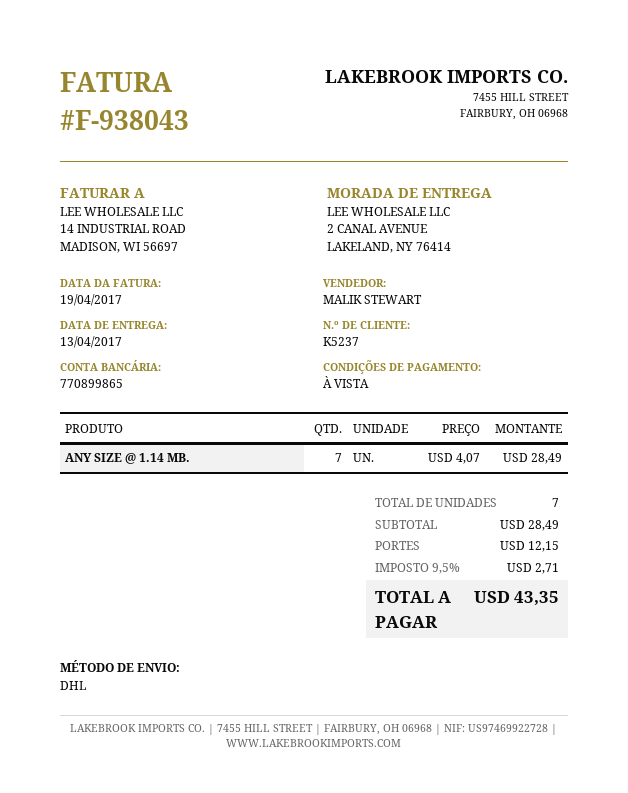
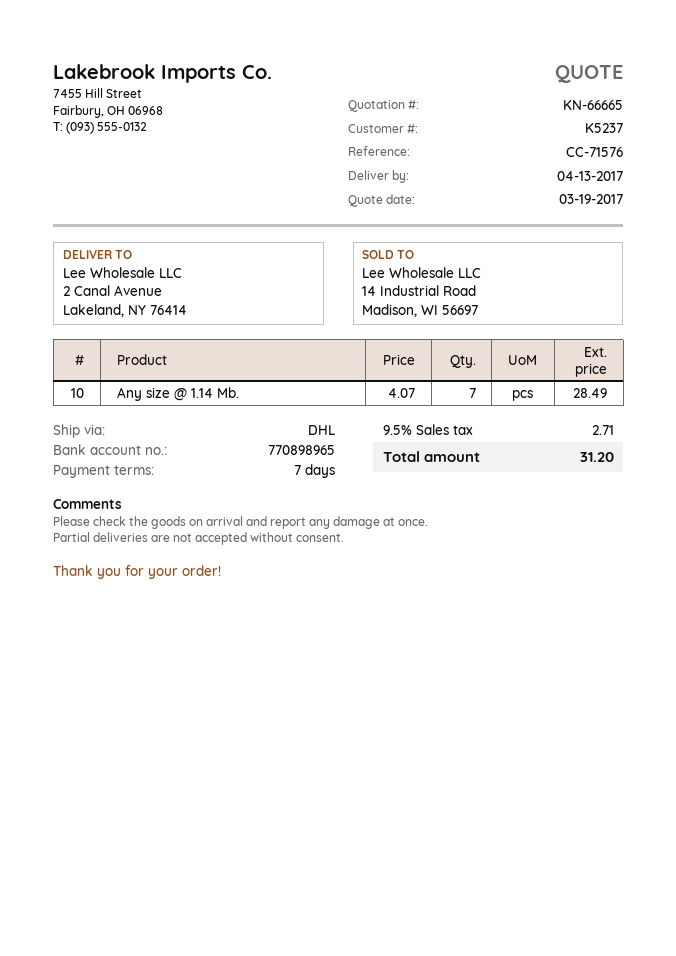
payment terms: on receipt -> 7 days
bank account: 770899865 -> 770898965
shipping: 12.15 -> none
total: 43.35 -> 31.20

